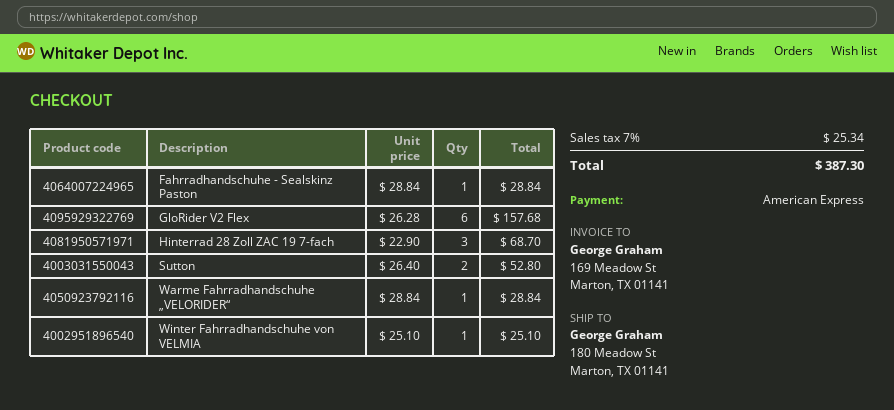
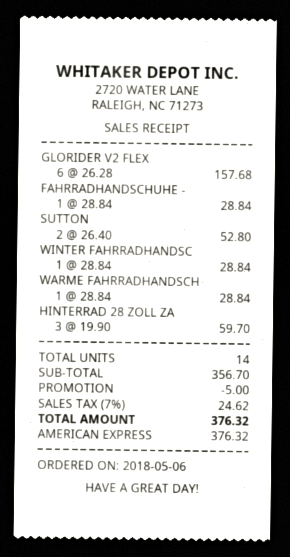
Hinterrad 28 Zoll ZAC 19 7-fach: 3 x 22.90 = 68.70 -> 3 x 19.90 = 59.70
Winter Fahrradhandschuhe von VELMIA: 1 x 25.10 = 25.10 -> 1 x 28.84 = 28.84
discount: none -> 5.00
tax: 7% = 25.34 -> 7% = 24.62
total: 387.30 -> 376.32

